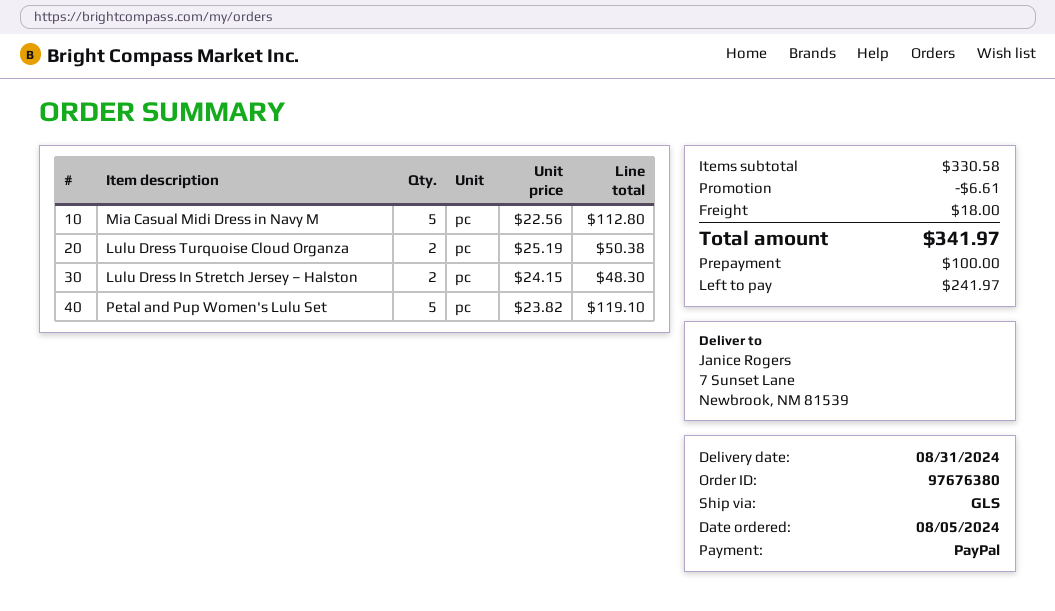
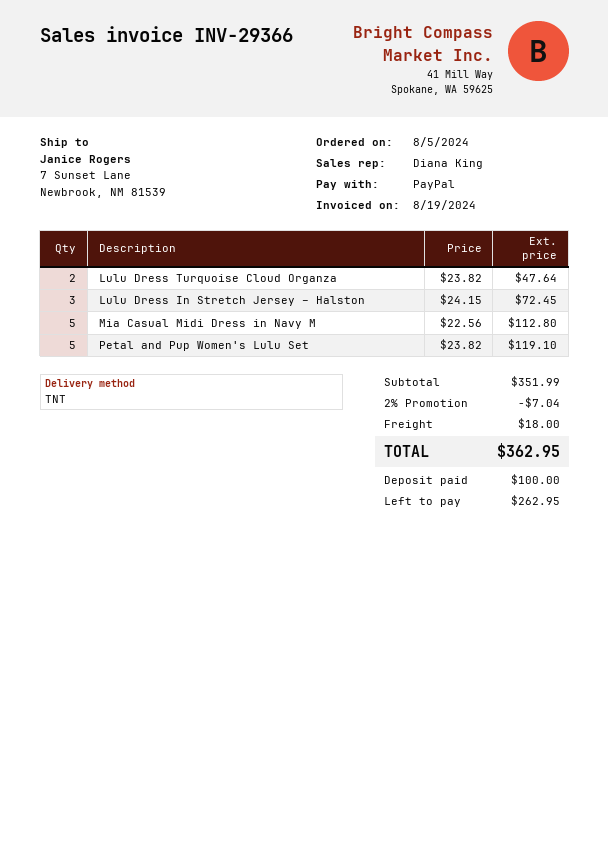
shipping method: GLS -> TNT
Lulu Dress Turquoise Cloud Organza: 2 x 25.19 = 50.38 -> 2 x 23.82 = 47.64
Lulu Dress In Stretch Jersey – Halston: 2 x 24.15 = 48.30 -> 3 x 24.15 = 72.45
subtotal: 330.58 -> 351.99
discount: 6.61 -> 7.04
total: 341.97 -> 362.95
balance: 241.97 -> 262.95

